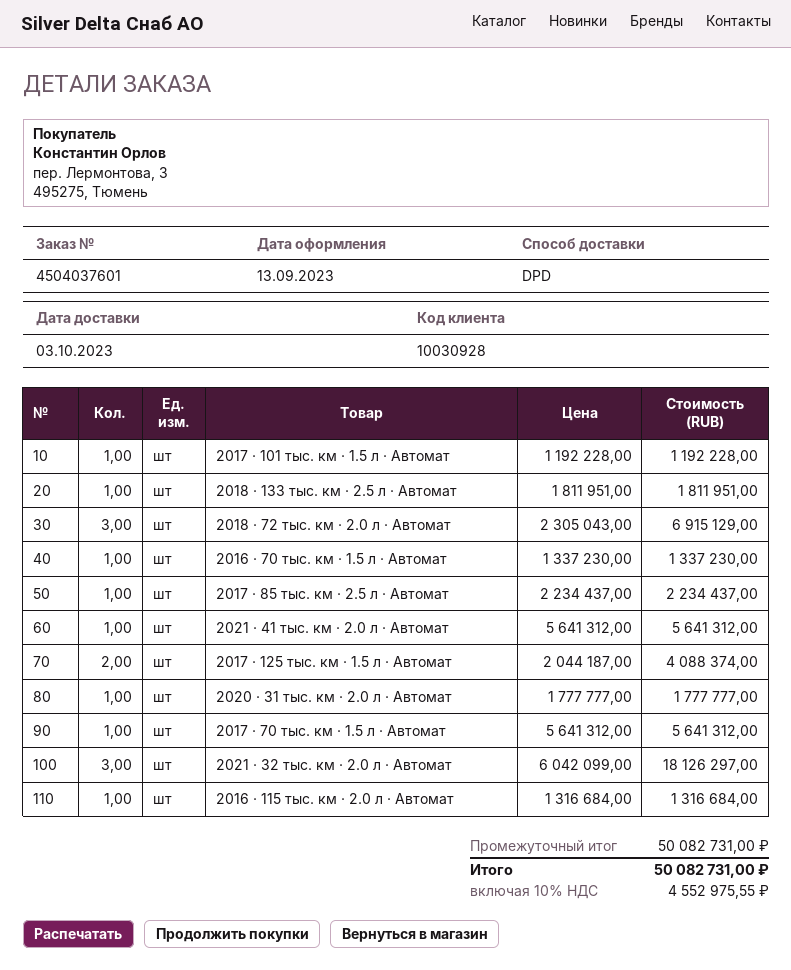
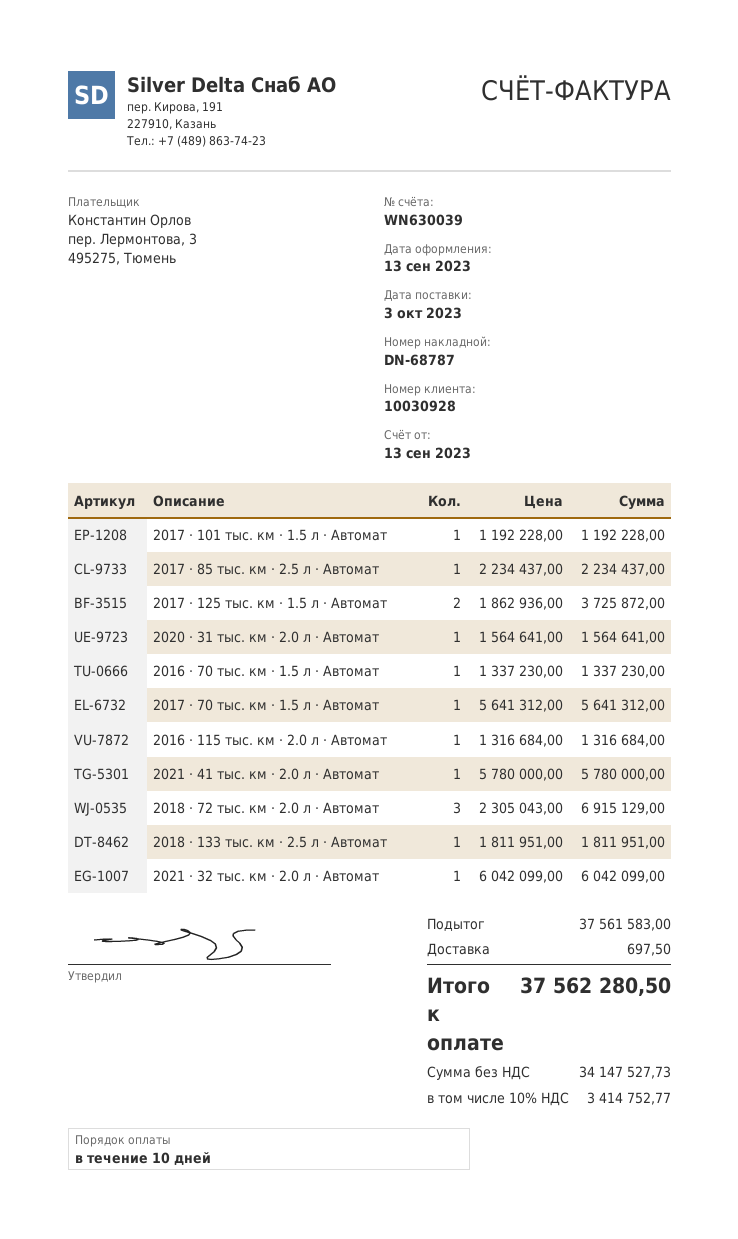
2021 · 41 тыс. км · 2.0 л · Автомат: 1 x 5641312.00 = 5641312.00 -> 1 x 5780000.00 = 5780000.00
2017 · 125 тыс. км · 1.5 л · Автомат: 2 x 2044187.00 = 4088374.00 -> 2 x 1862936.00 = 3725872.00
2020 · 31 тыс. км · 2.0 л · Автомат: 1 x 1777777.00 = 1777777.00 -> 1 x 1564641.00 = 1564641.00
2021 · 32 тыс. км · 2.0 л · Автомат: 3 x 6042099.00 = 18126297.00 -> 1 x 6042099.00 = 6042099.00
subtotal: 50082731.00 -> 37561583.00
shipping: none -> 697.50
tax: 10% = 4552975.55 -> 10% = 3414752.77
total: 50082731.00 -> 37562280.50

